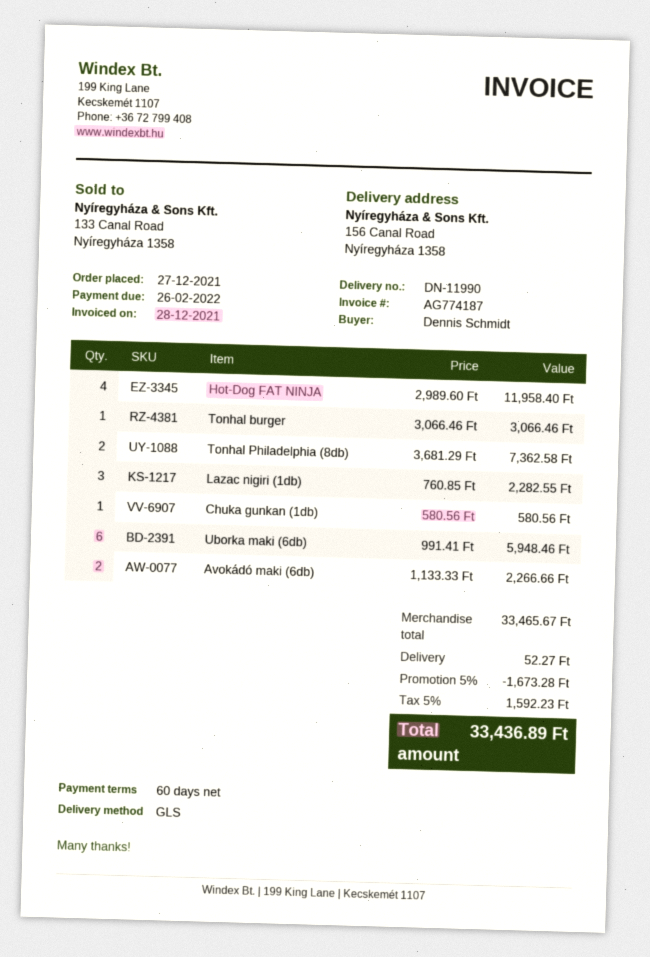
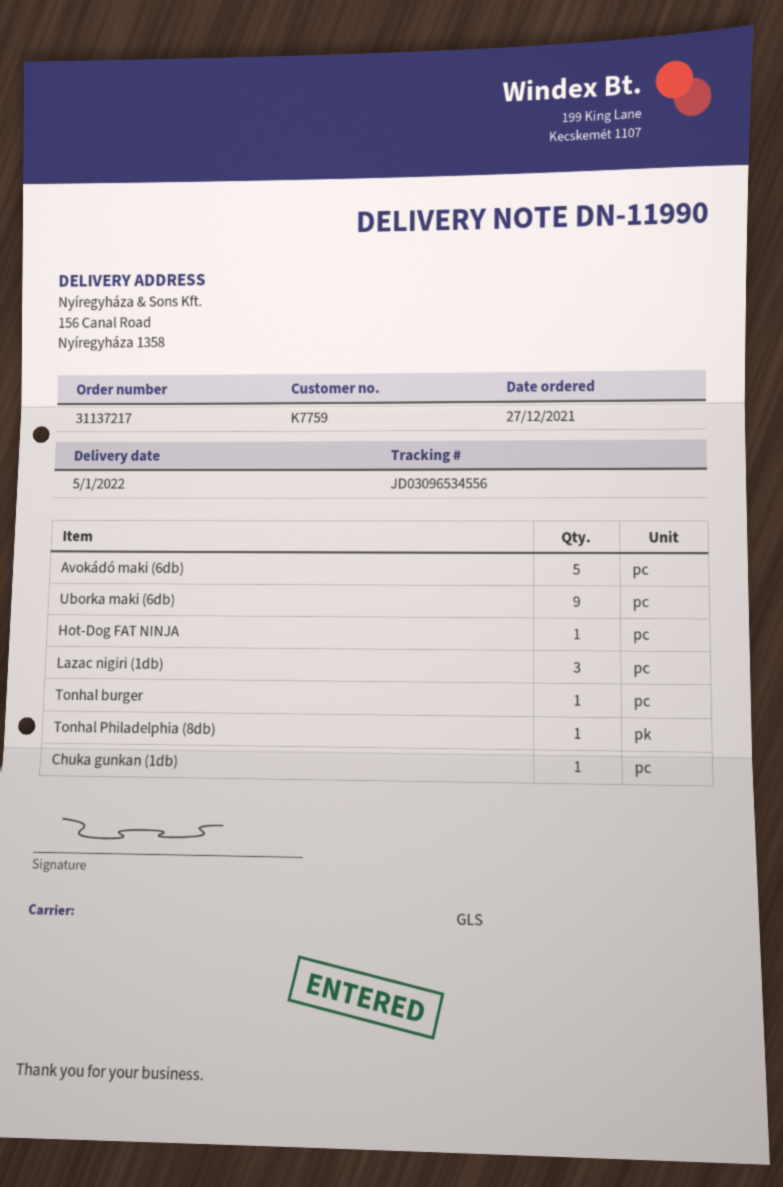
Hot-Dog FAT NINJA: 4 -> 1
Tonhal Philadelphia (8db): 2 -> 1
Uborka maki (6db): 6 -> 9
Avokádó maki (6db): 2 -> 5

